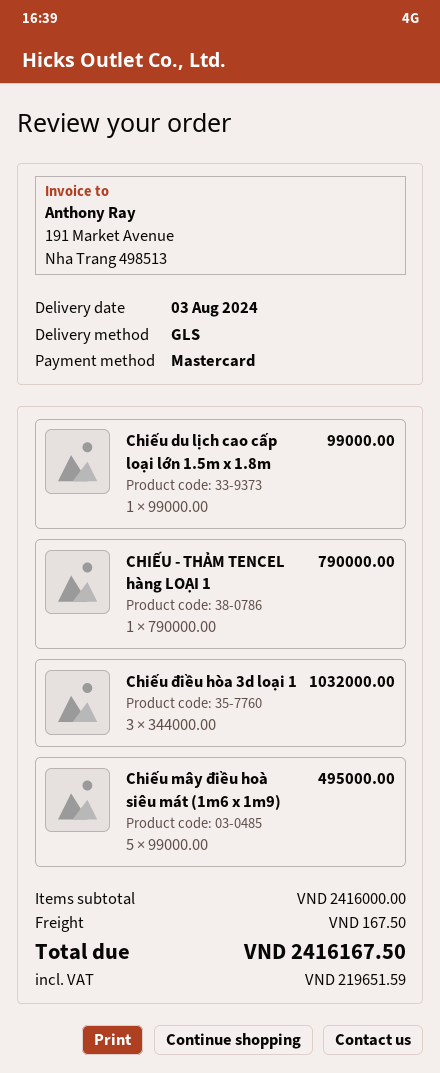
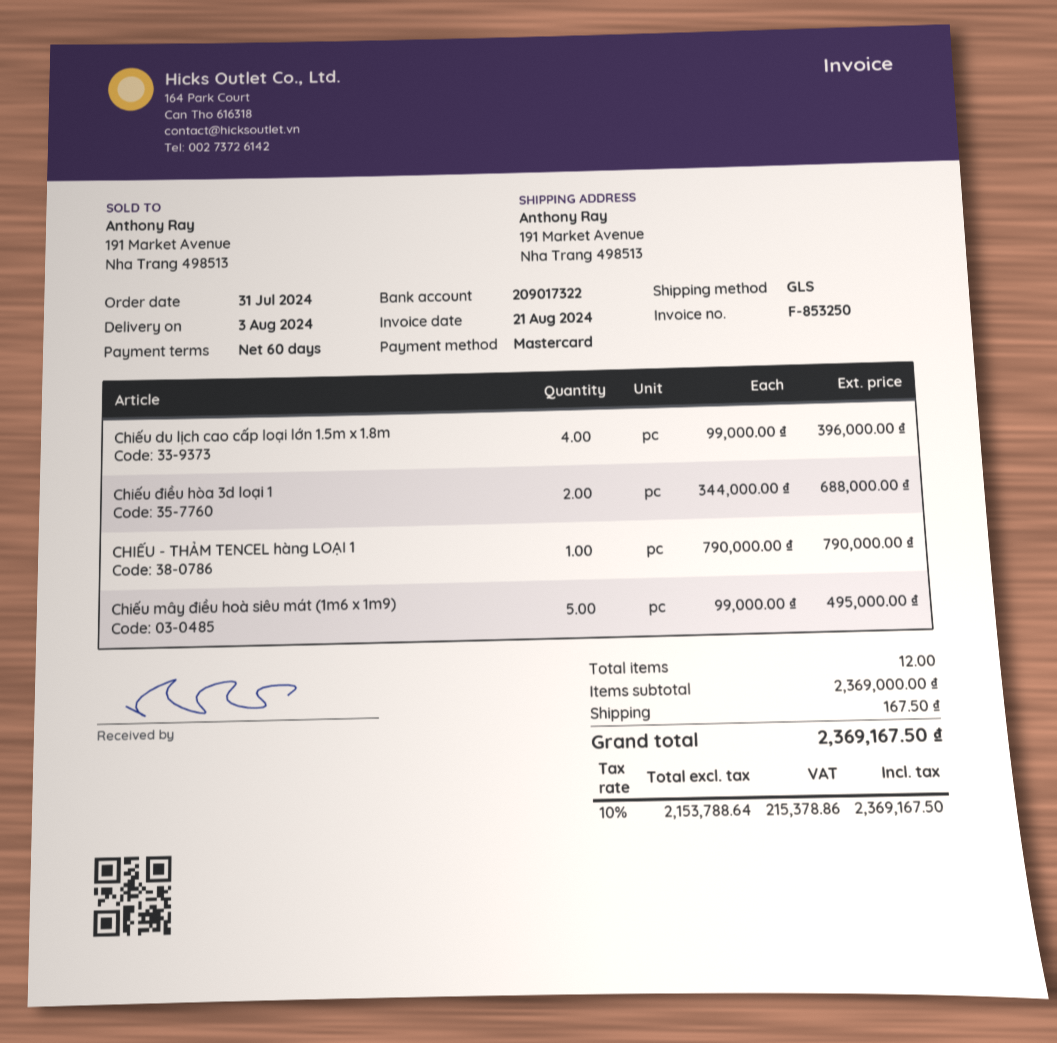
Chiếu du lịch cao cấp loại lớn 1.5m x 1.8m: 1 x 99000.00 = 99000.00 -> 4 x 99000.00 = 396000.00
Chiếu điều hòa 3d loại 1: 3 x 344000.00 = 1032000.00 -> 2 x 344000.00 = 688000.00
subtotal: 2416000.00 -> 2369000.00
tax: 219651.59 -> 215378.86
total: 2416167.50 -> 2369167.50

